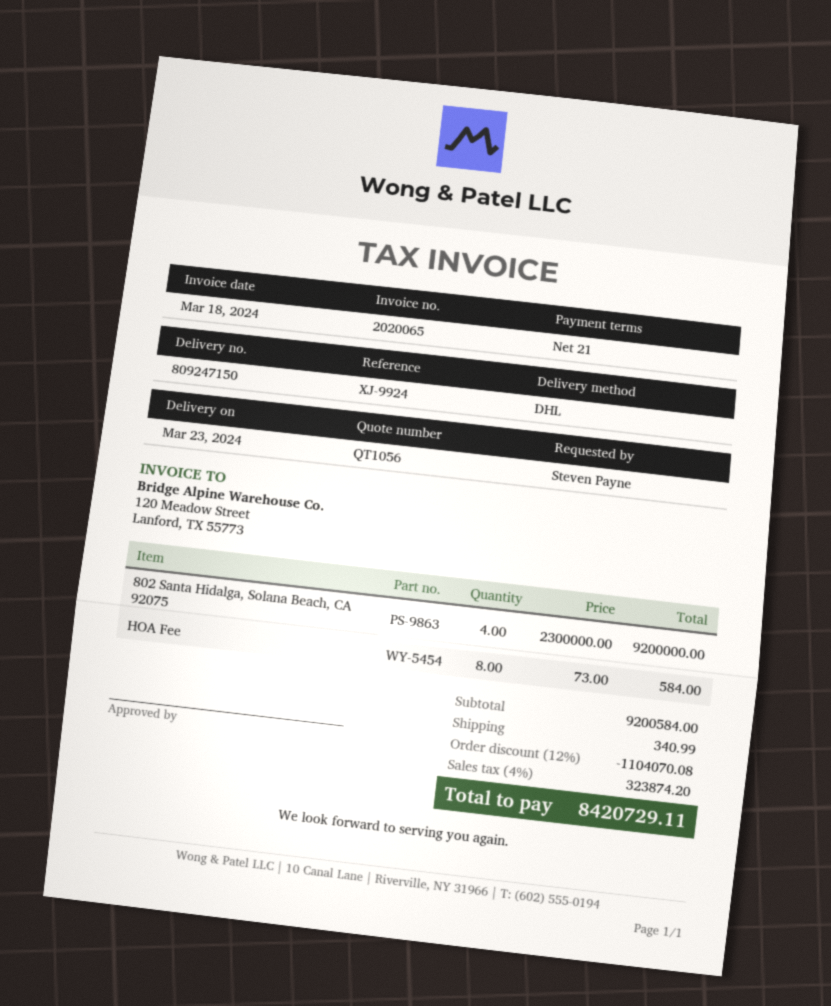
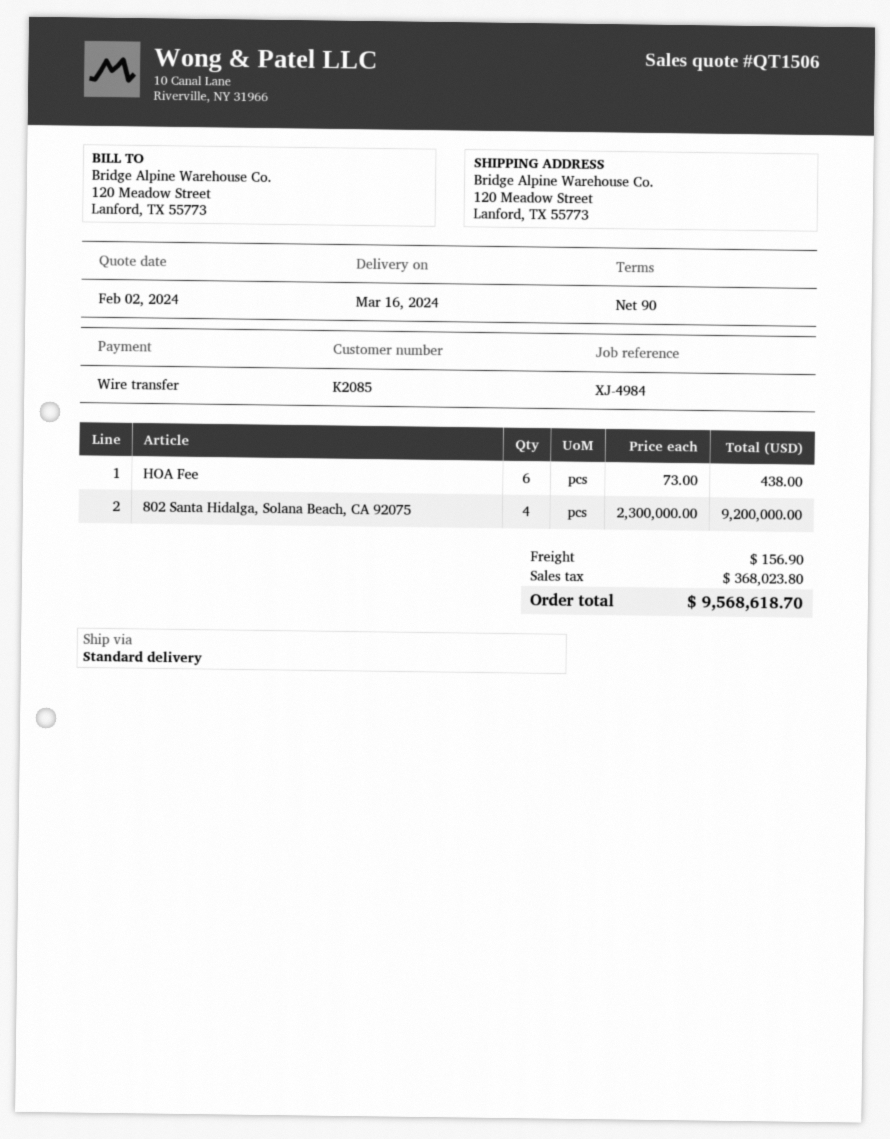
quote number: QT1056 -> QT1506
delivery date: 2024-03-23 -> 2024-03-16
payment terms: 21 days -> 90 days
reference: XJ-9924 -> XJ-4984
shipping method: DHL -> standard
HOA Fee: 8 x 73.00 = 584.00 -> 6 x 73.00 = 438.00
discount: 12% = 1104070.08 -> none
shipping: 340.99 -> 156.90
tax: 323874.20 -> 368023.80
total: 8420729.11 -> 9568618.70

